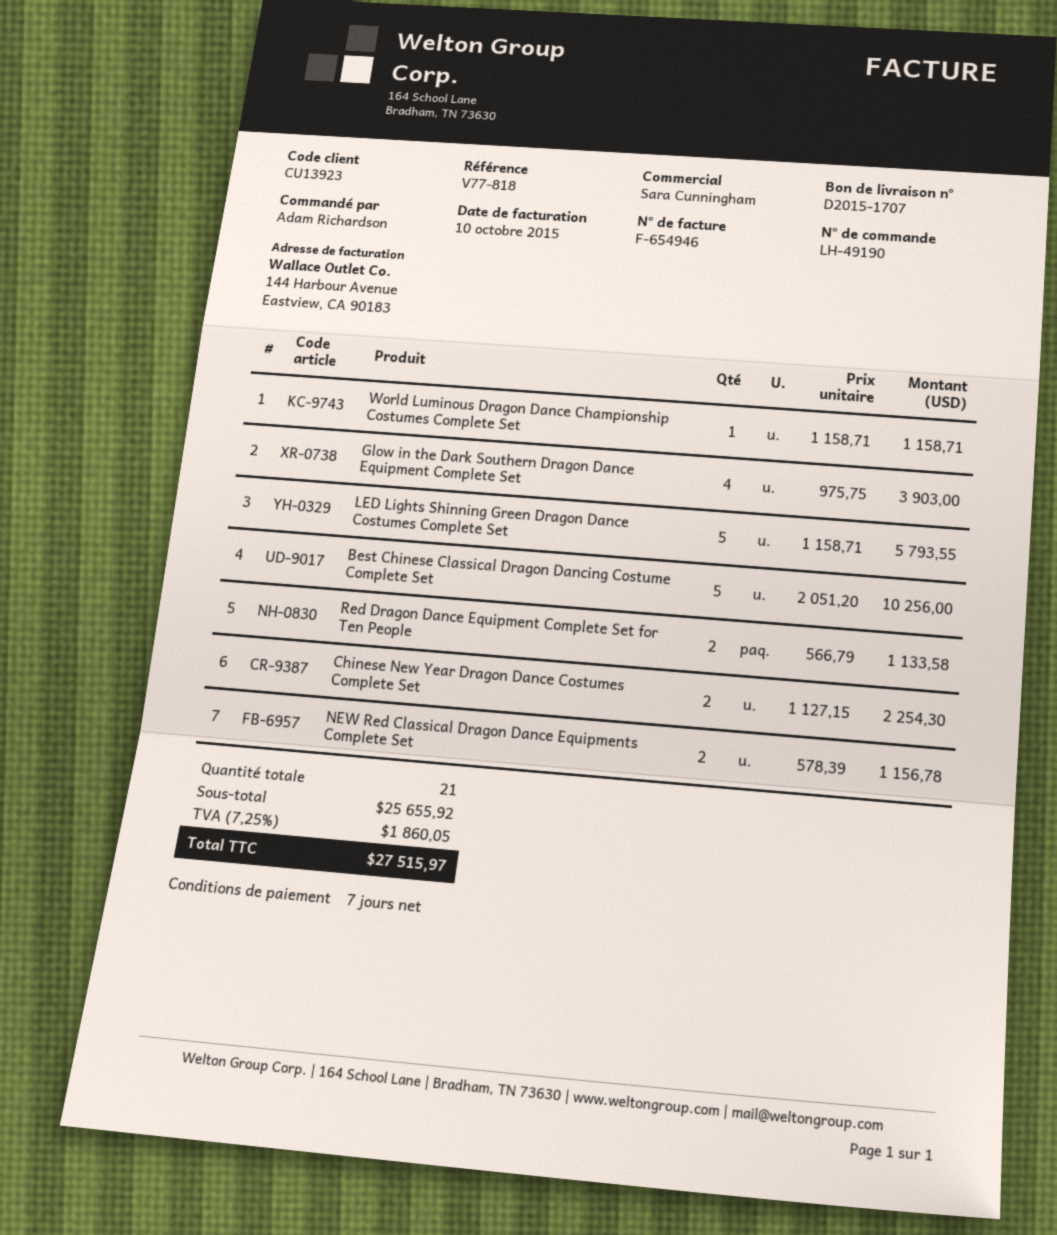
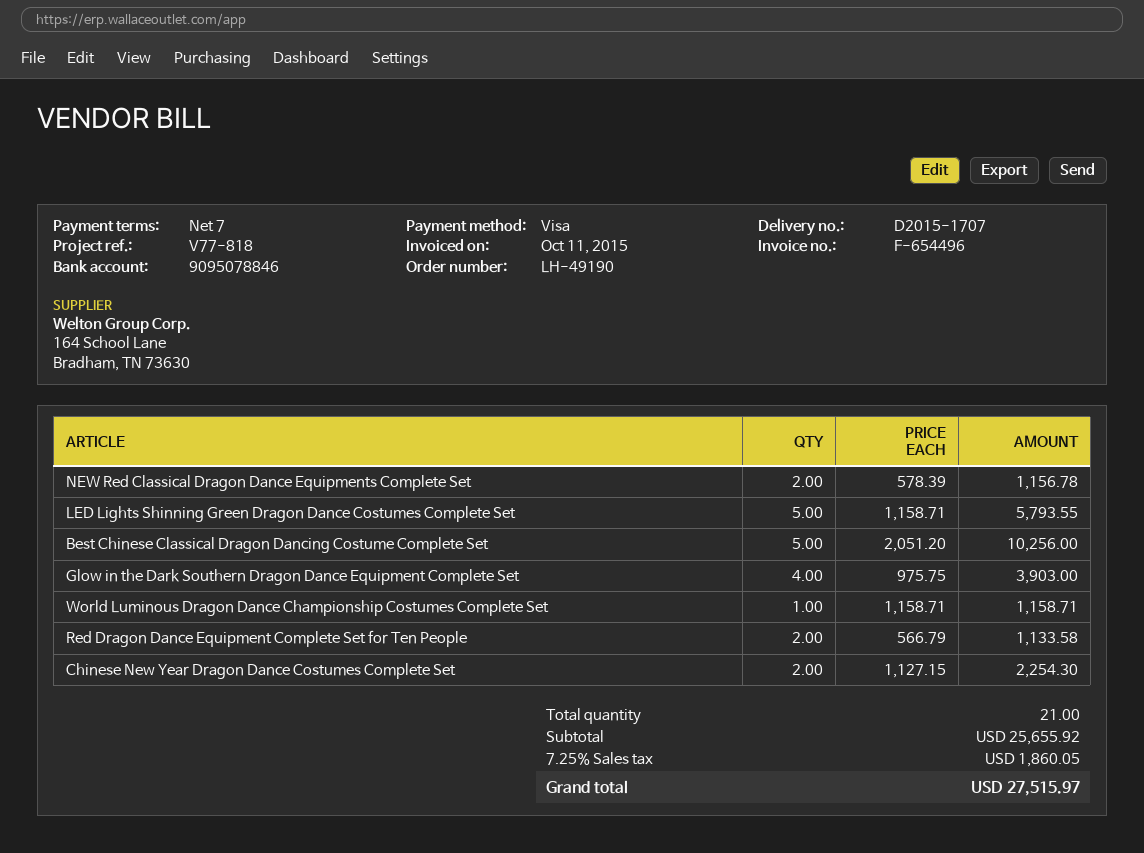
invoice number: F-654946 -> F-654496
invoice date: 2015-10-10 -> 2015-10-11

